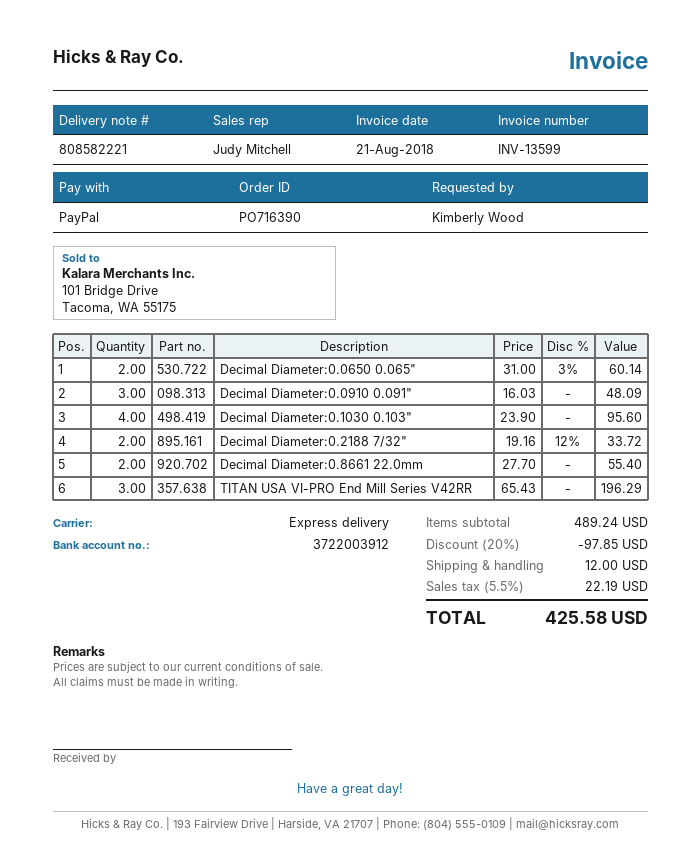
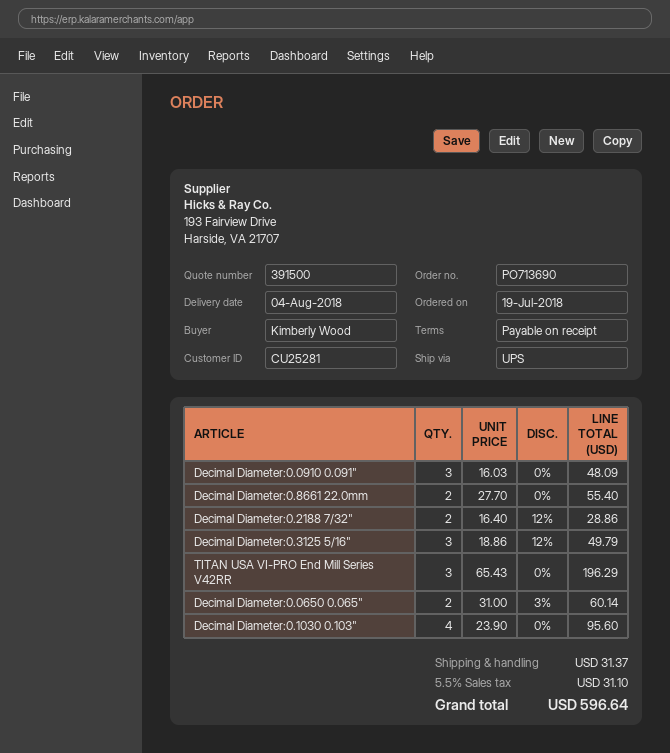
order number: PO716390 -> PO713690
shipping method: express -> UPS
Decimal Diameter:0.2188 7/32": 2 x 19.16 - 12% = 33.72 -> 2 x 16.40 - 12% = 28.86
Decimal Diameter:0.3125 5/16": none -> 3 x 18.86 - 12% = 49.79
discount: 20% = 97.85 -> none
shipping: 12.00 -> 31.37
tax: 5.5% = 22.19 -> 5.5% = 31.10
total: 425.58 -> 596.64

